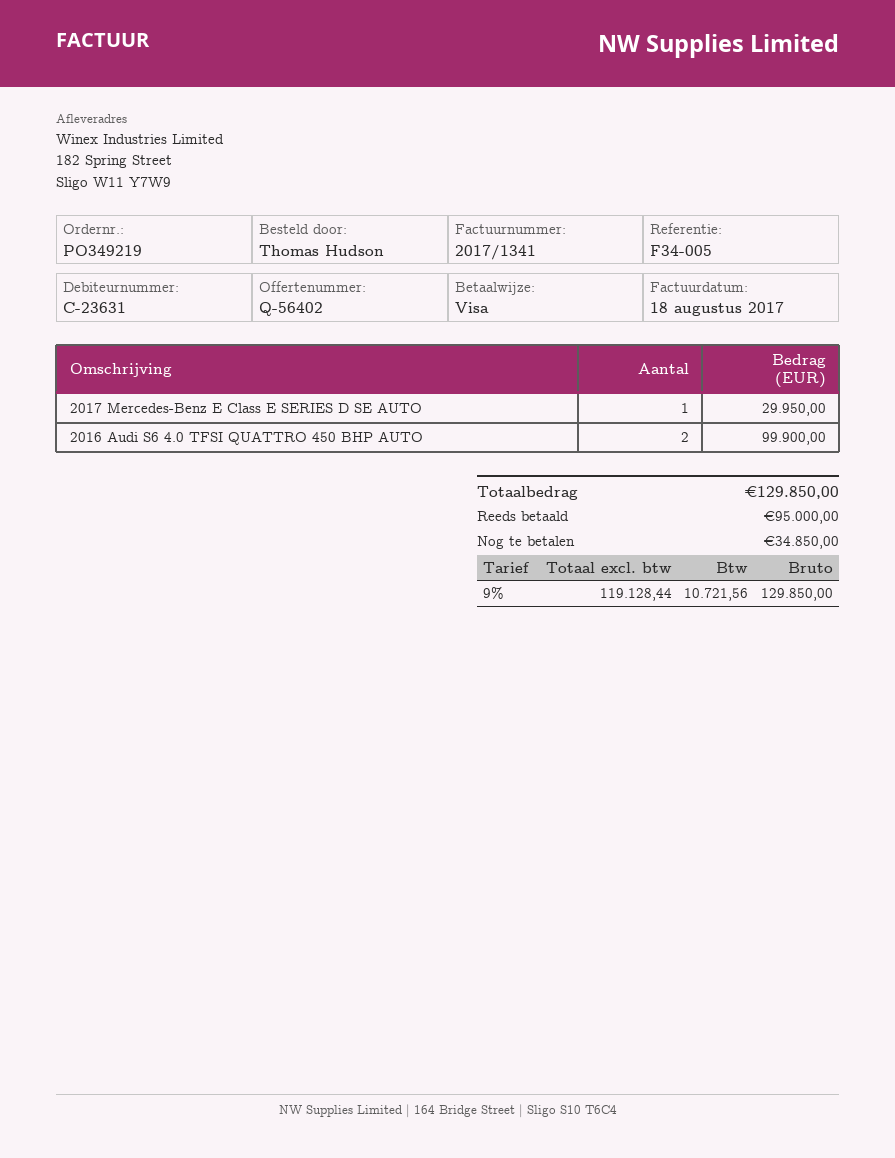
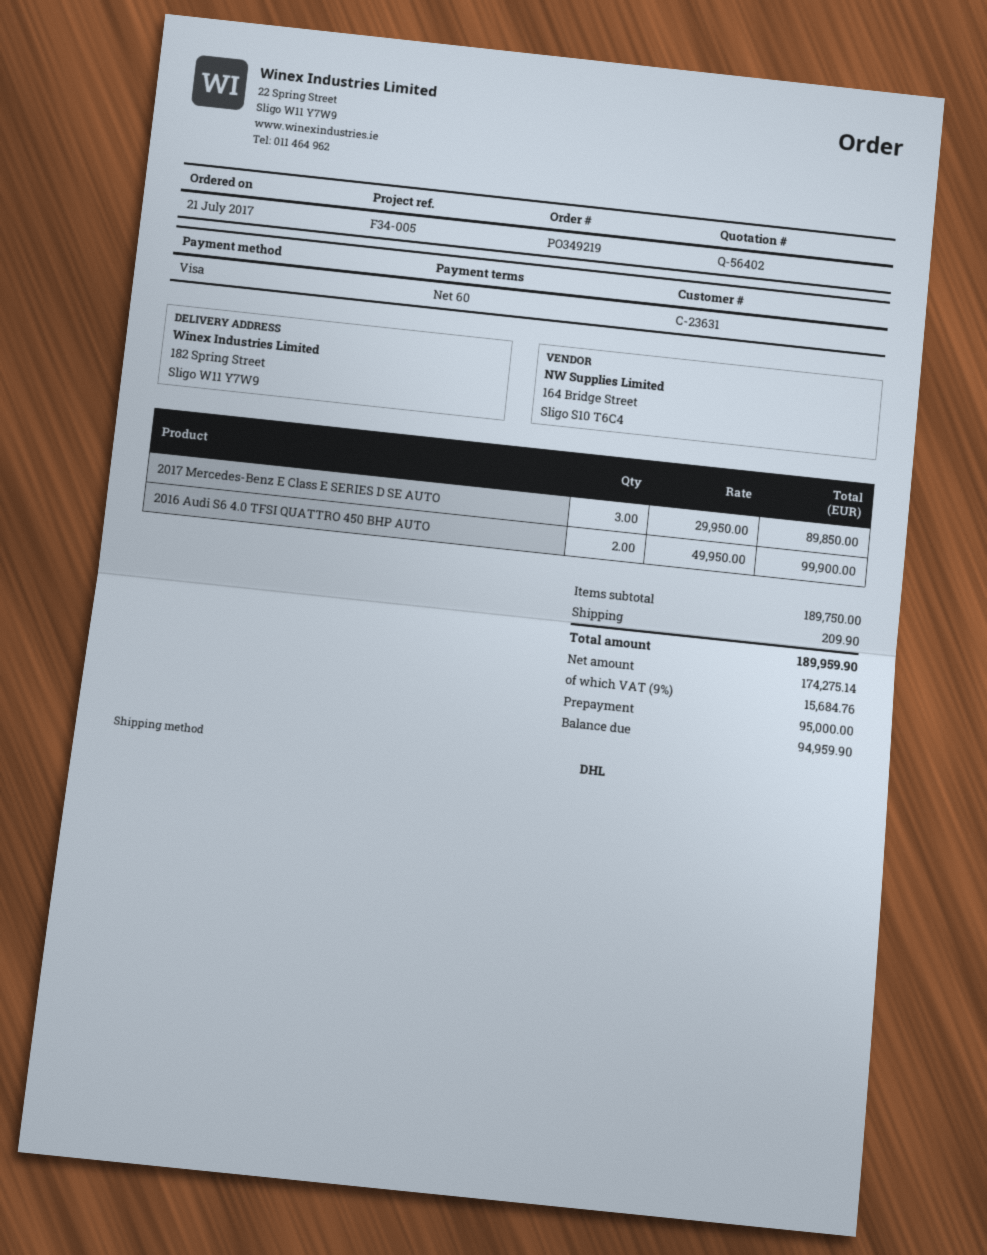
2017 Mercedes-Benz E Class E SERIES D SE AUTO: 1 for 29950.00 -> 3 for 89850.00
shipping: none -> 209.90
net: 119128.44 -> 174275.14
tax: 9% = 10721.56 -> 9% = 15684.76
total: 129850.00 -> 189959.90
balance: 34850.00 -> 94959.90

